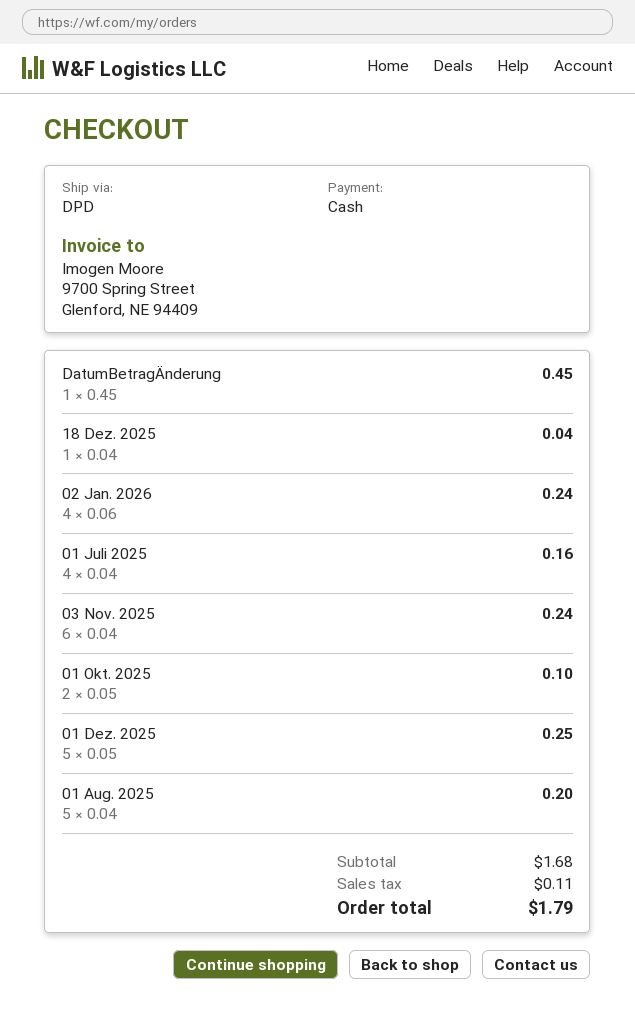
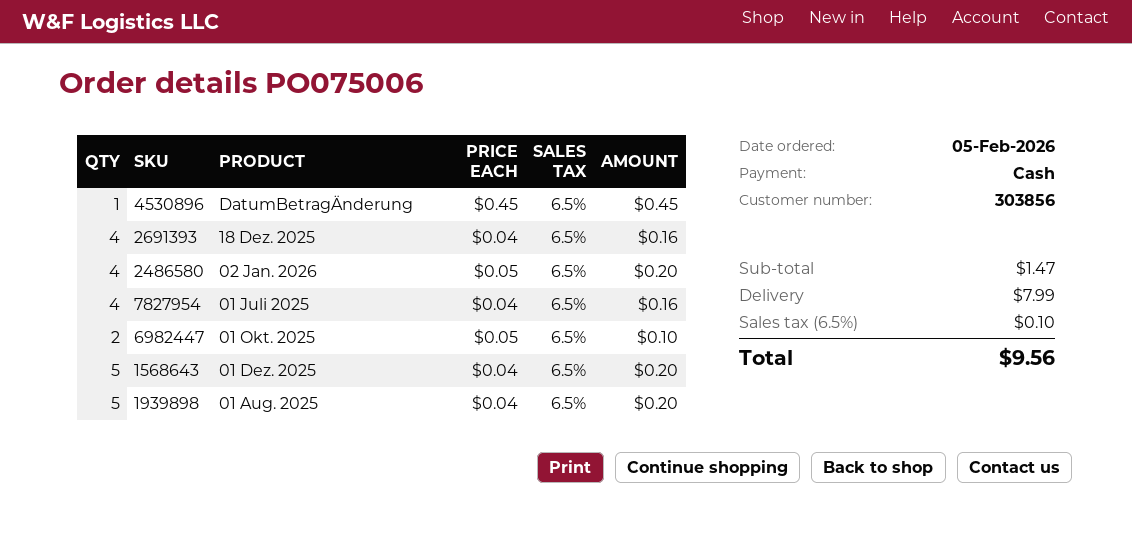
18 Dez. 2025: 1 x 0.04 = 0.04 -> 4 x 0.04 = 0.16
02 Jan. 2026: 4 x 0.06 = 0.24 -> 4 x 0.05 = 0.20
03 Nov. 2025: 6 x 0.04 = 0.24 -> none
01 Dez. 2025: 5 x 0.05 = 0.25 -> 5 x 0.04 = 0.20
subtotal: 1.68 -> 1.47
shipping: none -> 7.99
tax: 0.11 -> 0.10
total: 1.79 -> 9.56

